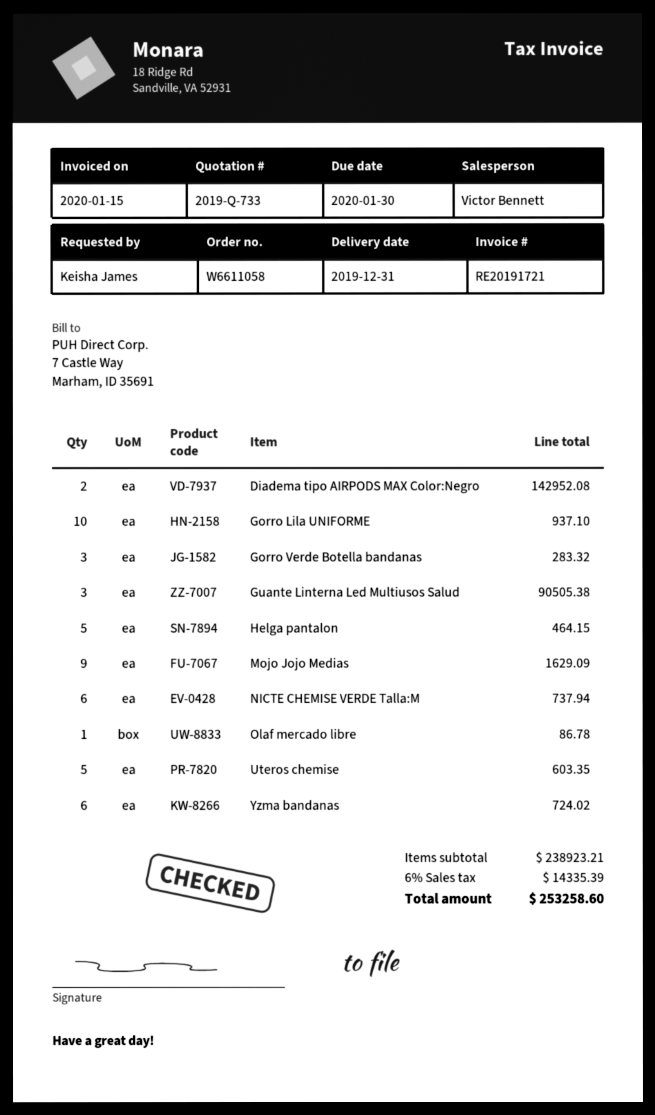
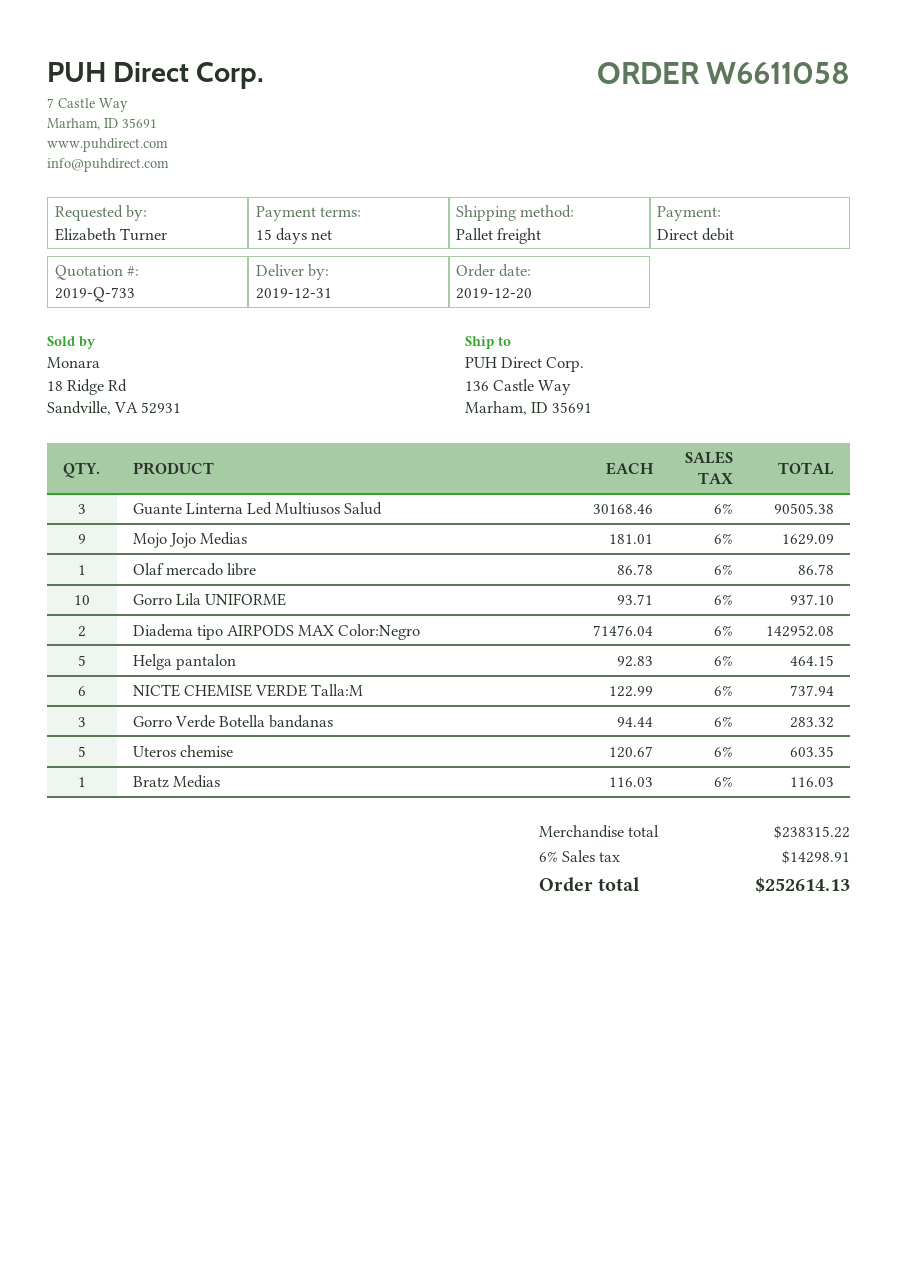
ordered by: Keisha James -> Elizabeth Turner
Yzma bandanas: 6 for 724.02 -> none
Bratz Medias: none -> 1 for 116.03
subtotal: 238923.21 -> 238315.22
tax: 6% = 14335.39 -> 6% = 14298.91
total: 253258.60 -> 252614.13

